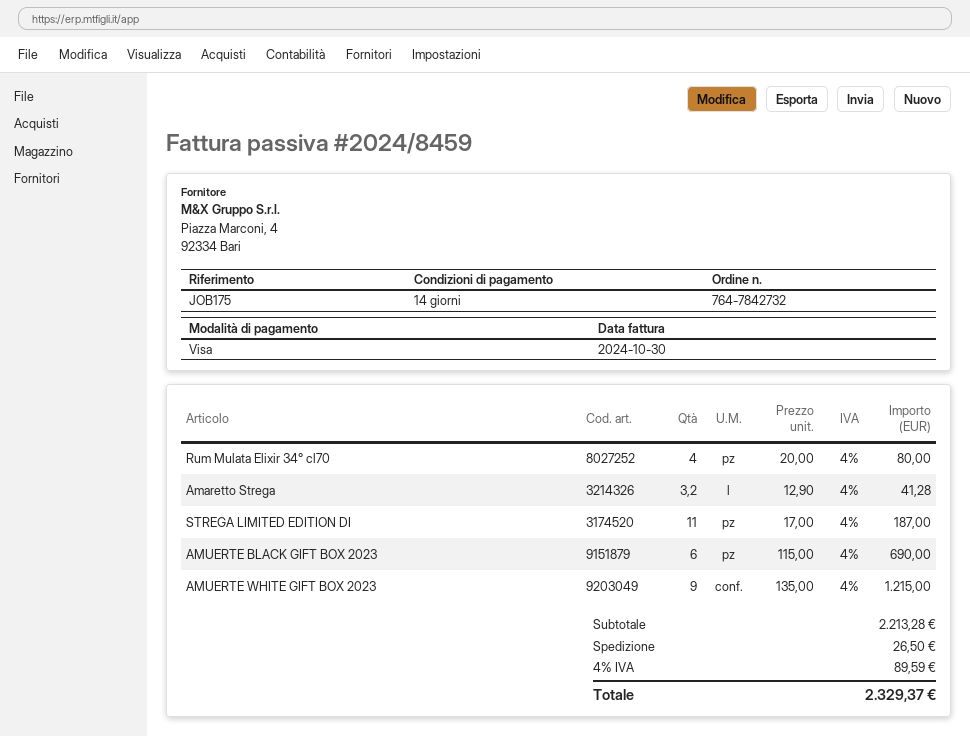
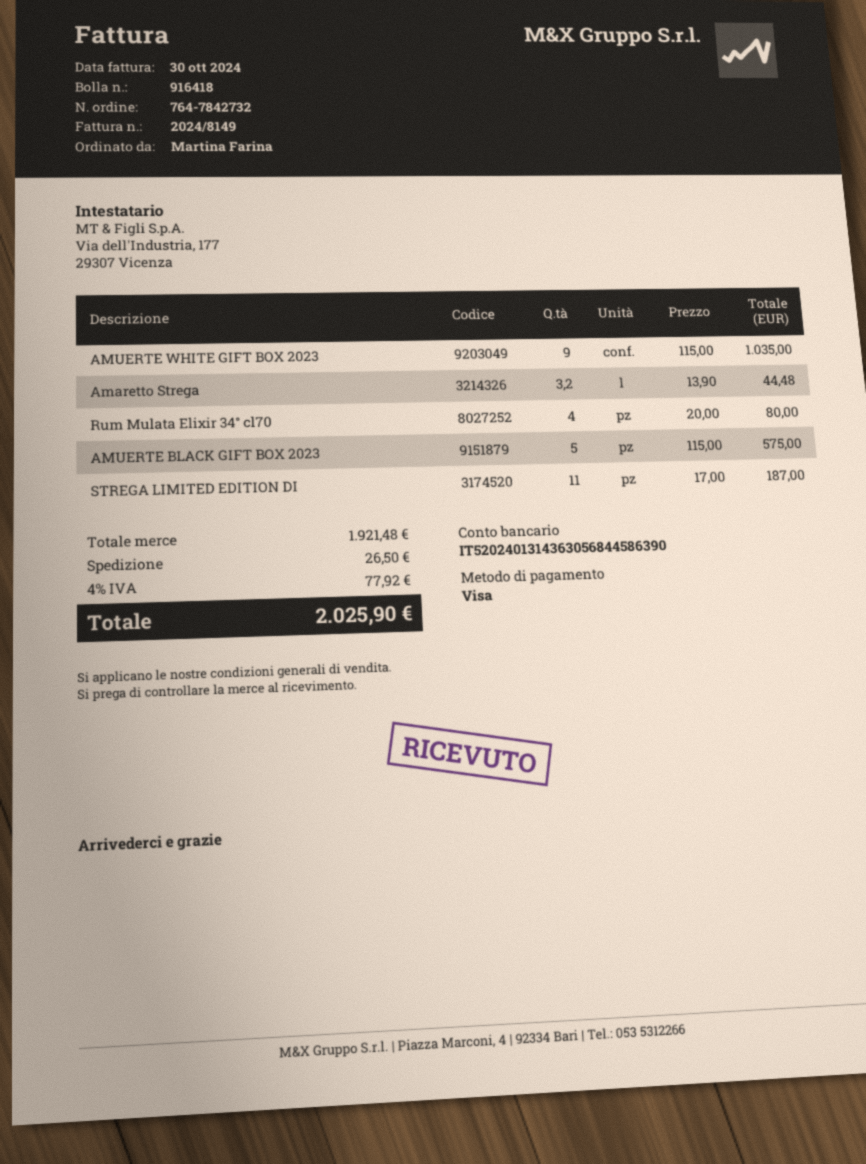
invoice number: 2024/8459 -> 2024/8149
Amaretto Strega: 3.2 x 12.90 = 41.28 -> 3.2 x 13.90 = 44.48
AMUERTE BLACK GIFT BOX 2023: 6 x 115.00 = 690.00 -> 5 x 115.00 = 575.00
AMUERTE WHITE GIFT BOX 2023: 9 x 135.00 = 1215.00 -> 9 x 115.00 = 1035.00
subtotal: 2213.28 -> 1921.48
tax: 4% = 89.59 -> 4% = 77.92
total: 2329.37 -> 2025.90

